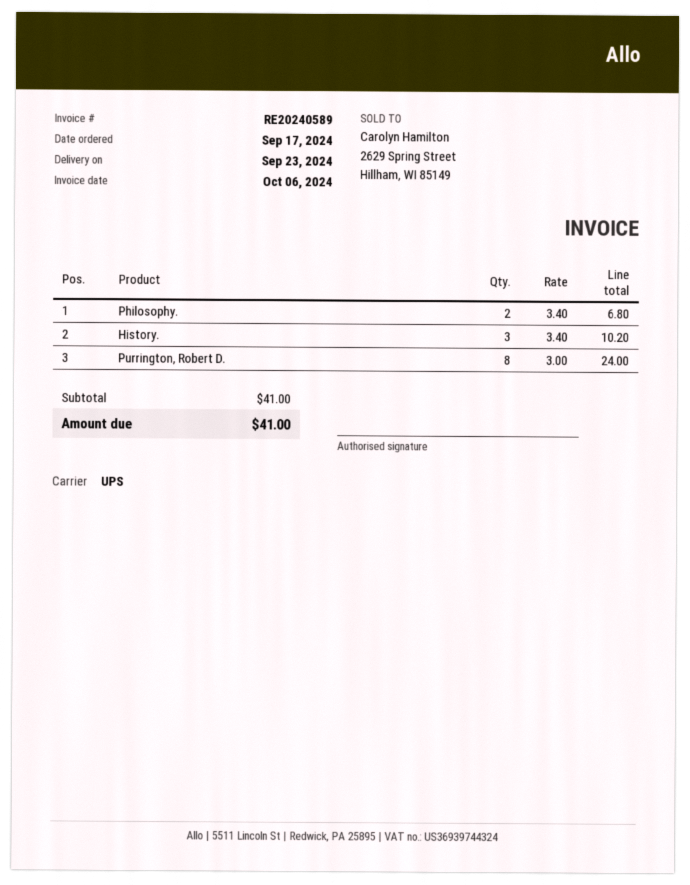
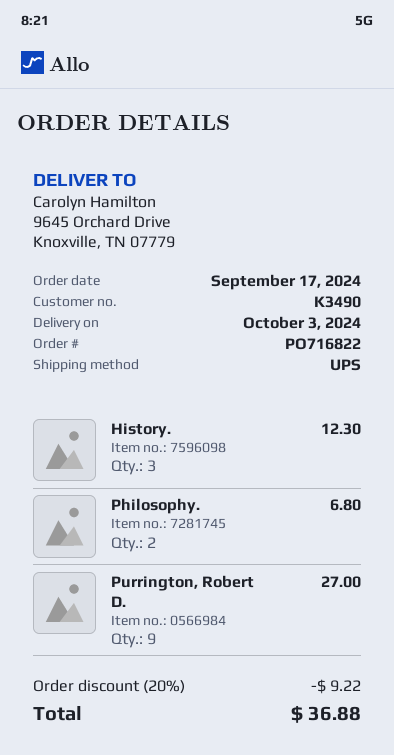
delivery date: 2024-09-23 -> 2024-10-03
History.: 3 for 10.20 -> 3 for 12.30
Purrington, Robert D.: 8 for 24.00 -> 9 for 27.00
discount: none -> 20% = 9.22
total: 41.00 -> 36.88

